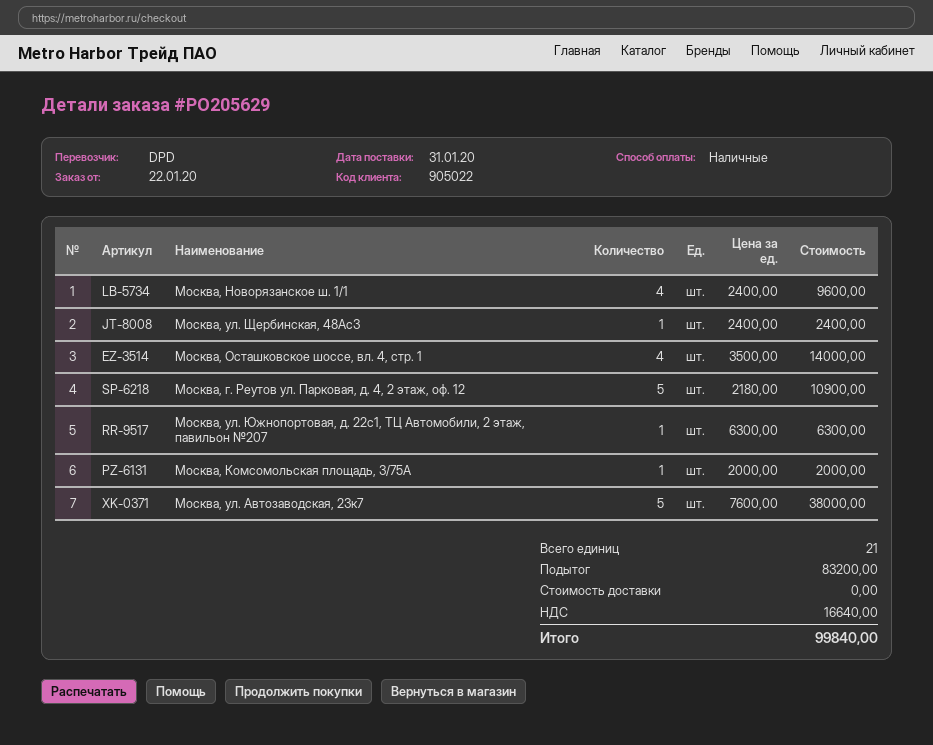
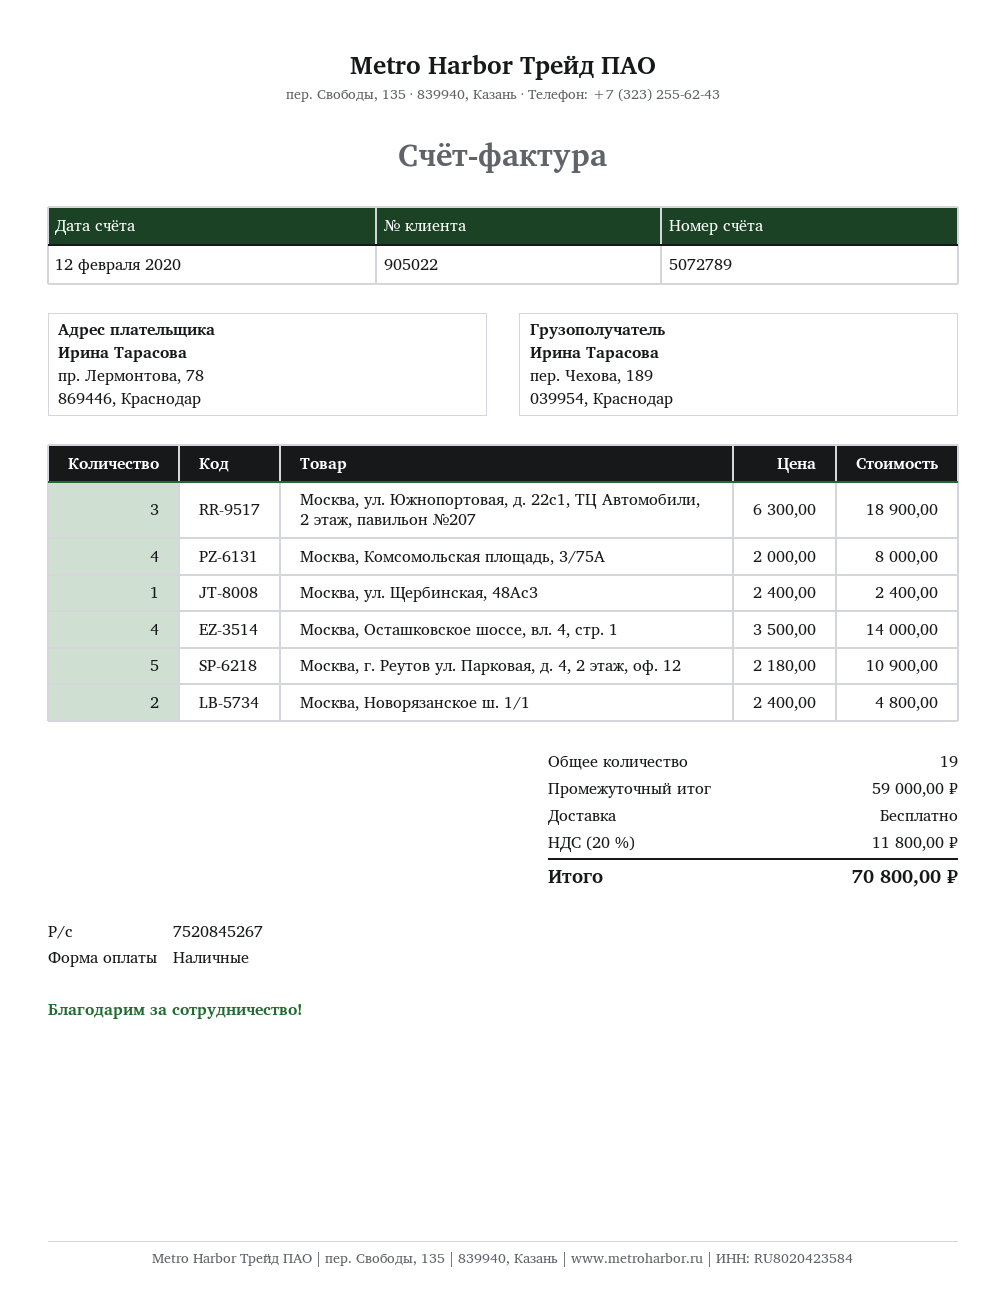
Москва, Новорязанское ш. 1/1: 4 x 2400.00 = 9600.00 -> 2 x 2400.00 = 4800.00
Москва, ул. Южнопортовая, д. 22с1, ТЦ Автомобили, 2 этаж, павильон №207: 1 x 6300.00 = 6300.00 -> 3 x 6300.00 = 18900.00
Москва, Комсомольская площадь, 3/75А: 1 x 2000.00 = 2000.00 -> 4 x 2000.00 = 8000.00
Москва, ул. Автозаводская, 23к7: 5 x 7600.00 = 38000.00 -> none
total quantity: 21 -> 19
subtotal: 83200.00 -> 59000.00
tax: 16640.00 -> 11800.00
total: 99840.00 -> 70800.00

